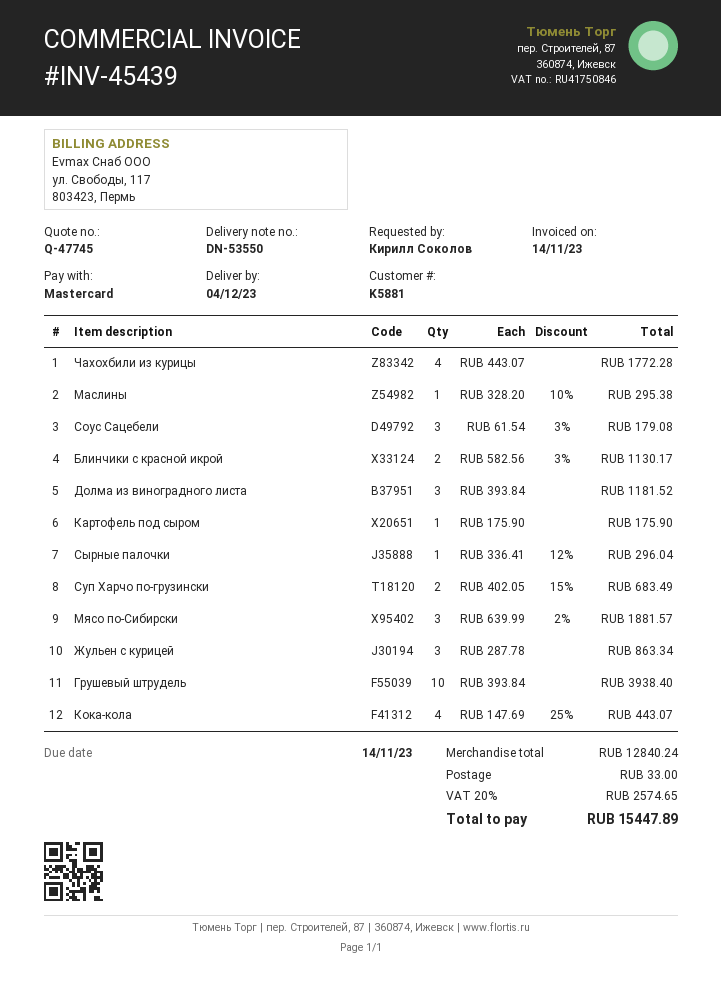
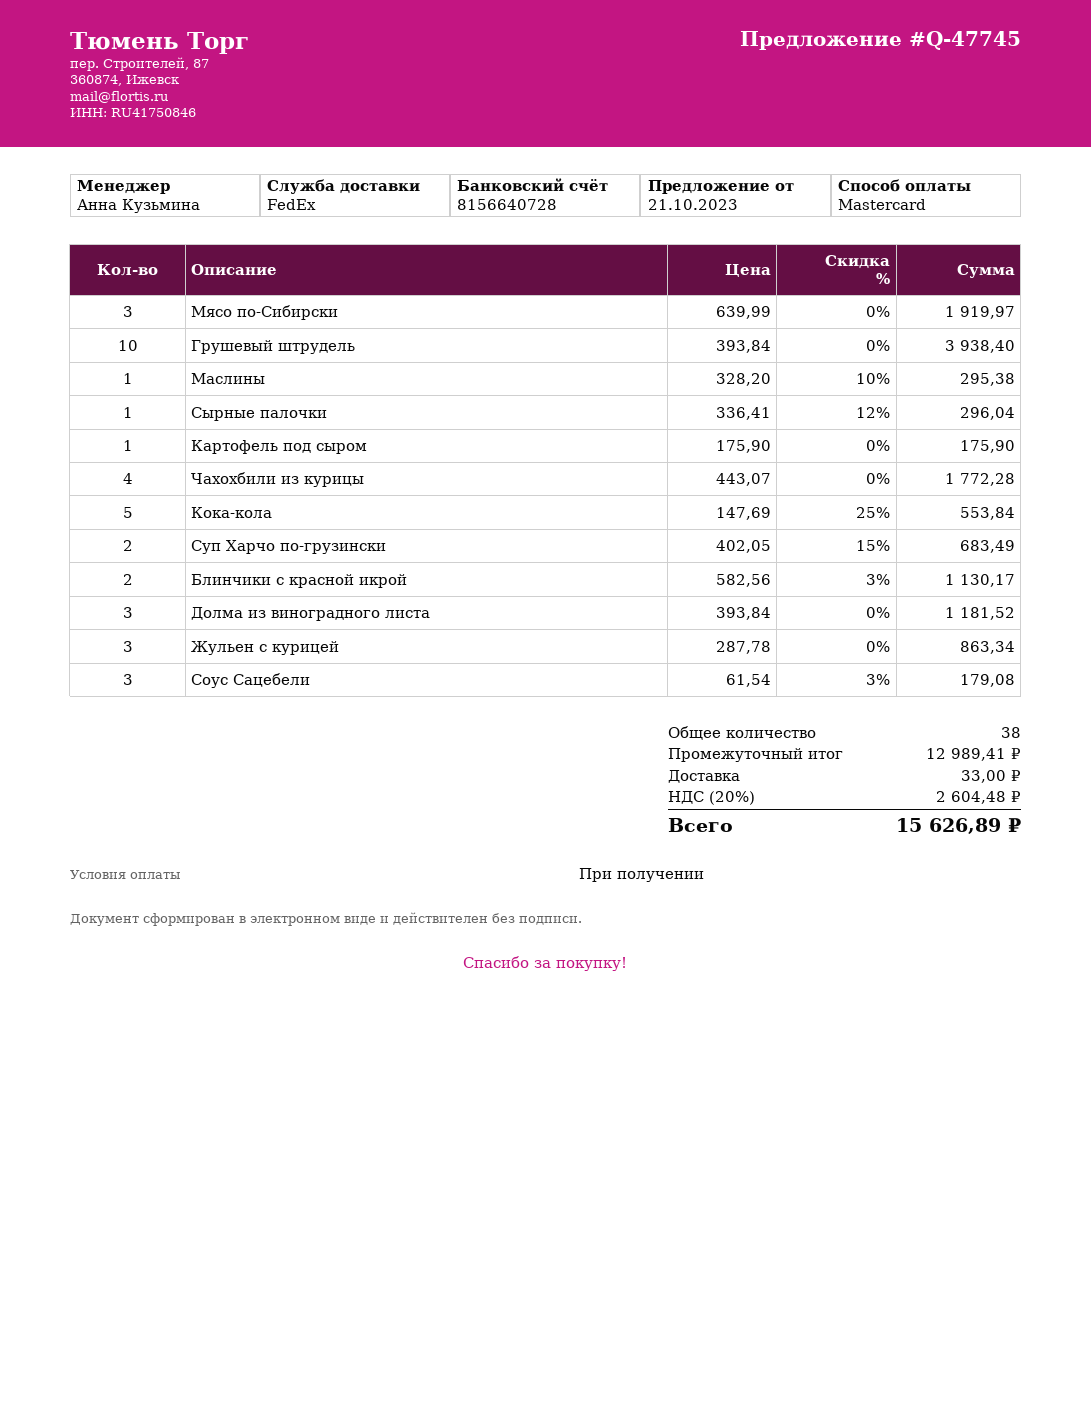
Мясо по-Сибирски: 3 x 639.99 - 2% = 1881.57 -> 3 x 639.99 = 1919.97
Кока-кола: 4 x 147.69 - 25% = 443.07 -> 5 x 147.69 - 25% = 553.84
subtotal: 12840.24 -> 12989.41
tax: 20% = 2574.65 -> 20% = 2604.48
total: 15447.89 -> 15626.89

